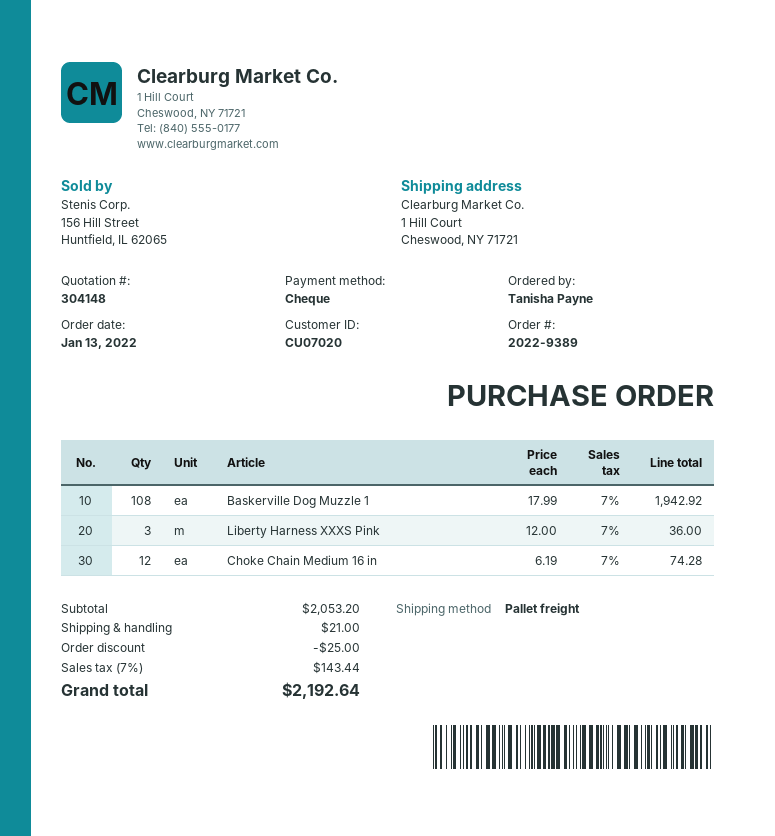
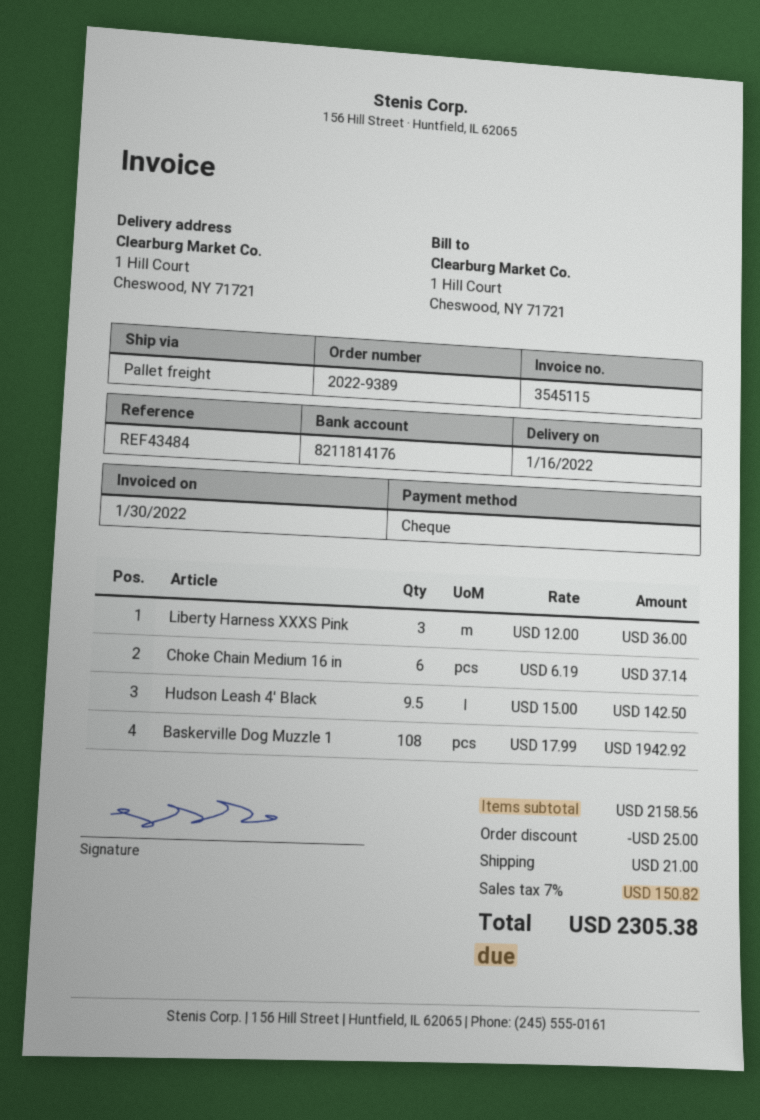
Choke Chain Medium 16 in: 12 x 6.19 = 74.28 -> 6 x 6.19 = 37.14
Hudson Leash 4′ Black: none -> 9.5 x 15.00 = 142.50
subtotal: 2053.20 -> 2158.56
tax: 7% = 143.44 -> 7% = 150.82
total: 2192.64 -> 2305.38

